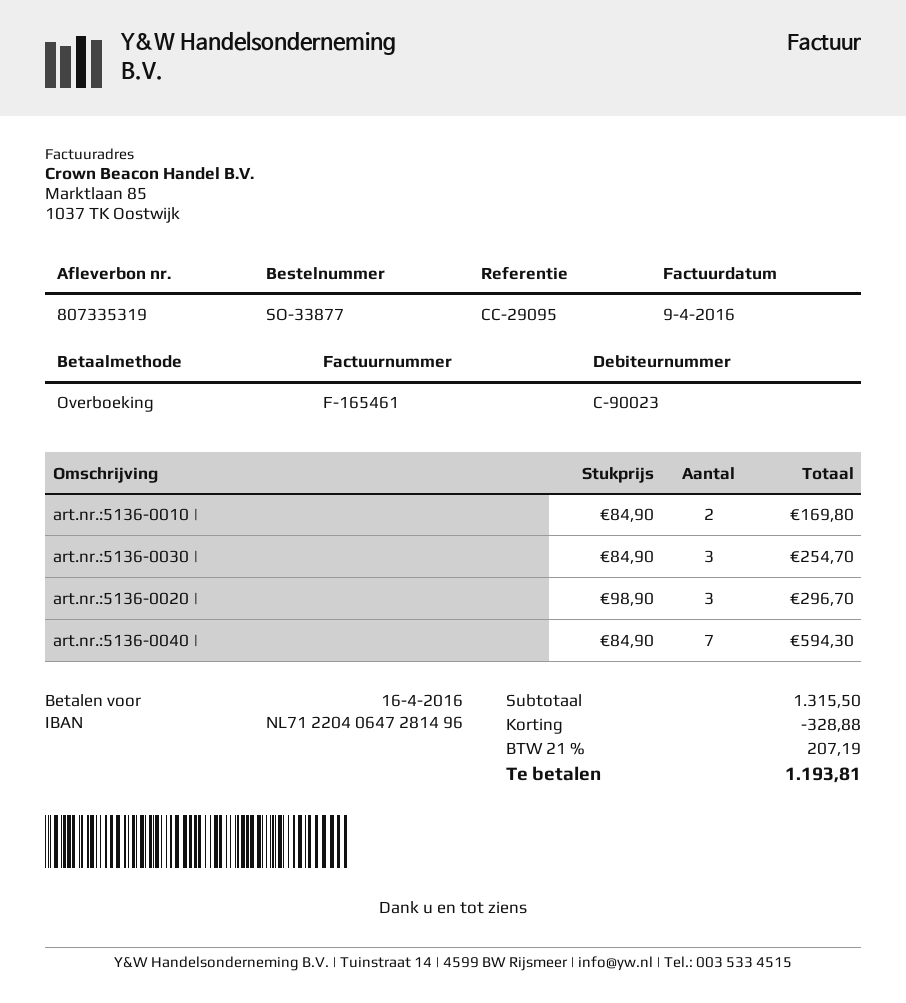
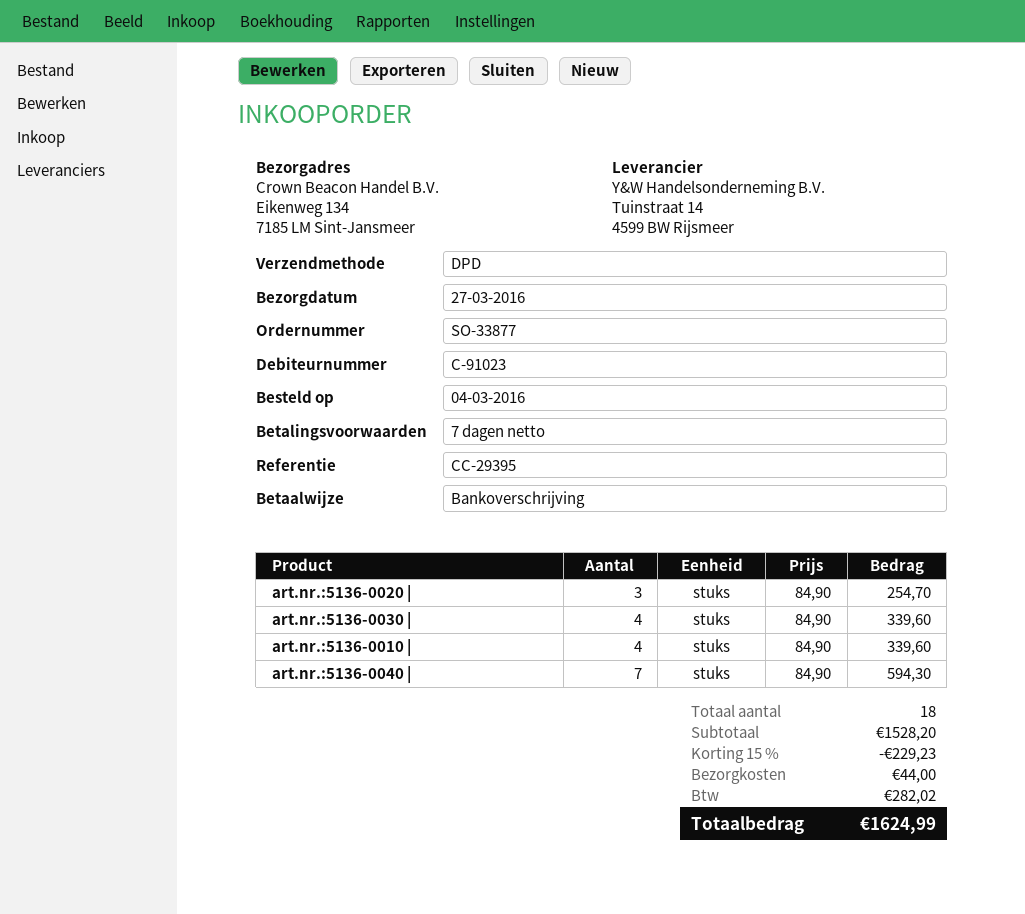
customer number: C-90023 -> C-91023
reference: CC-29095 -> CC-29395
art.nr.:5136-0010 |: 2 x 84.90 = 169.80 -> 4 x 84.90 = 339.60
art.nr.:5136-0030 |: 3 x 84.90 = 254.70 -> 4 x 84.90 = 339.60
art.nr.:5136-0020 |: 3 x 98.90 = 296.70 -> 3 x 84.90 = 254.70
subtotal: 1315.50 -> 1528.20
discount: 328.88 -> 229.23
shipping: none -> 44.00
tax: 207.19 -> 282.02
total: 1193.81 -> 1624.99

